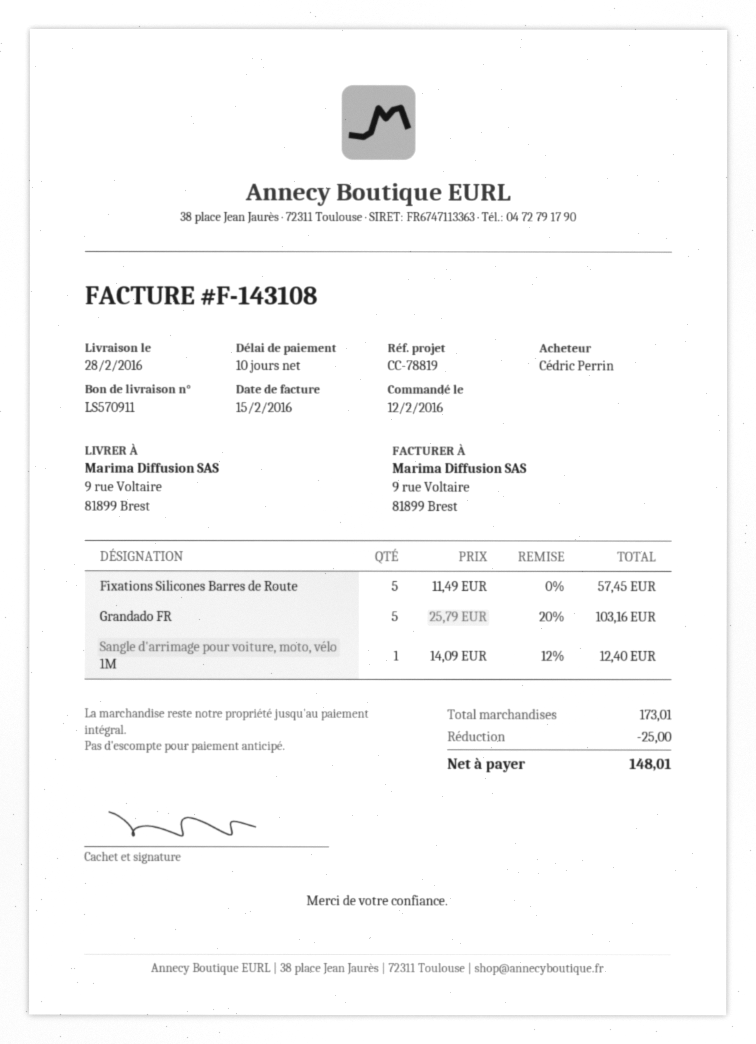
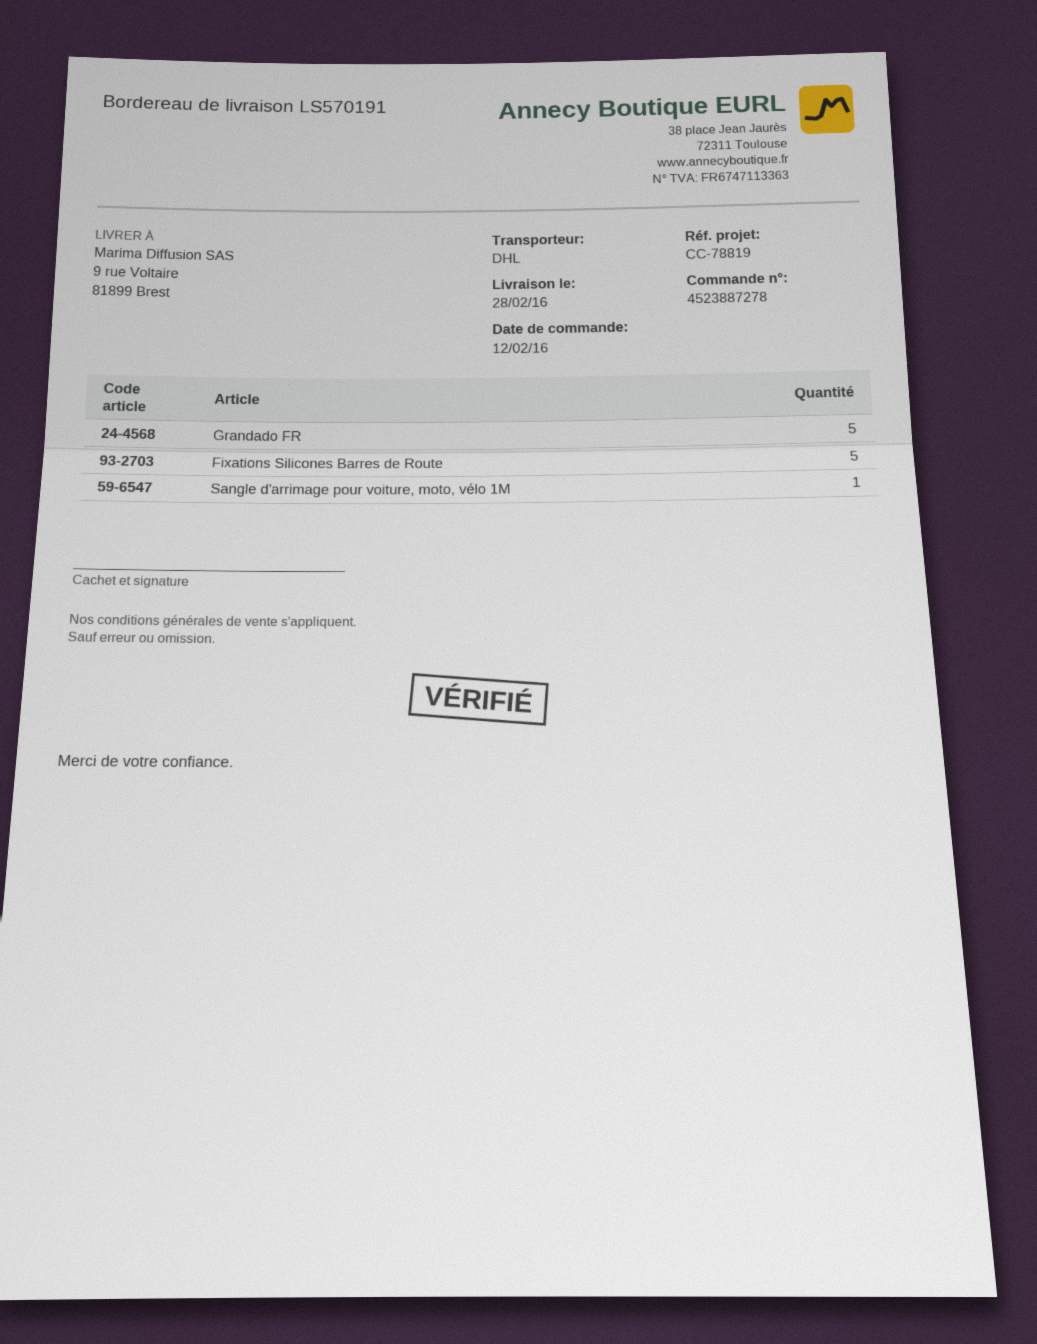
delivery note number: LS570911 -> LS570191

